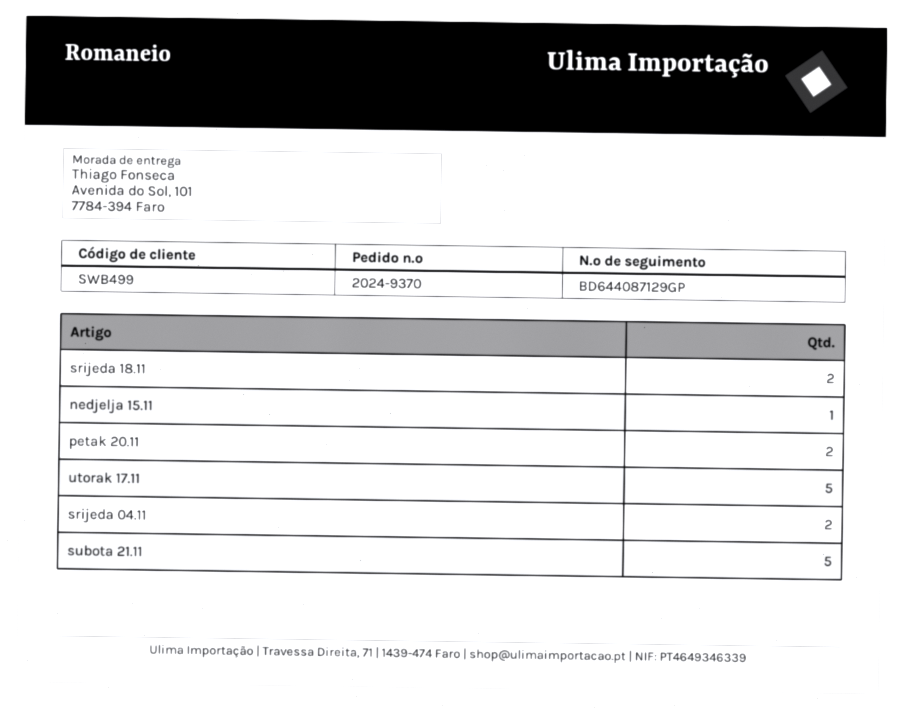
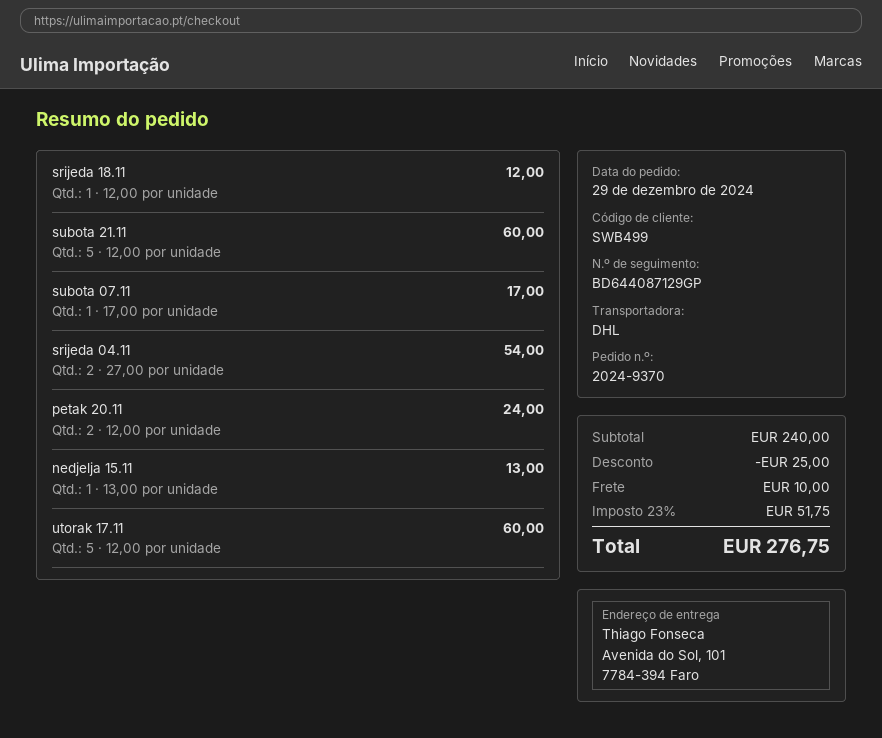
srijeda 18.11: 2 -> 1
subota 07.11: none -> 1

